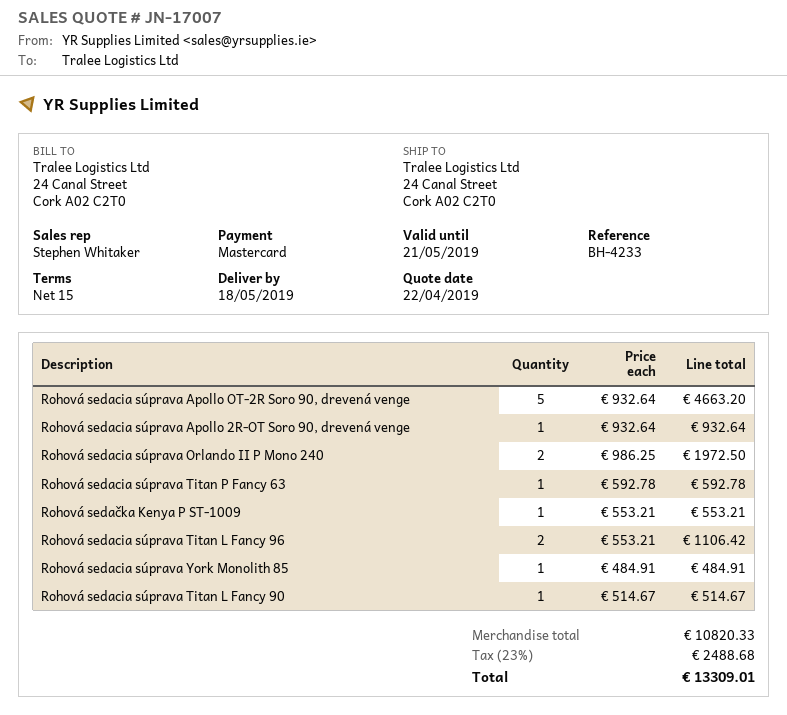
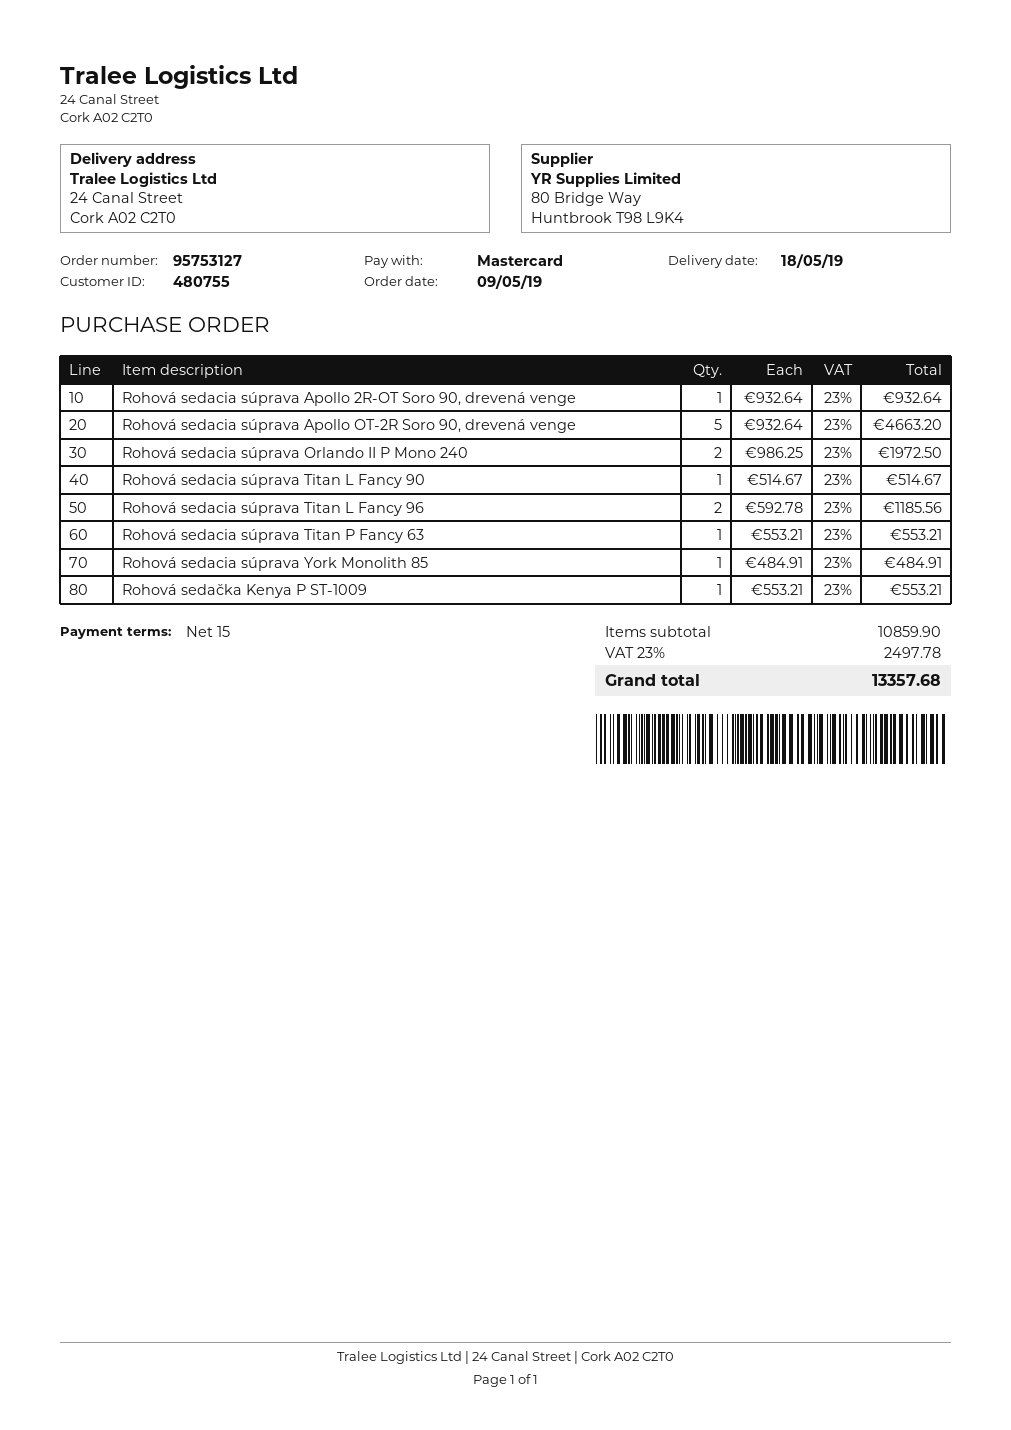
Rohová sedacia súprava Titan P Fancy 63: 1 x 592.78 = 592.78 -> 1 x 553.21 = 553.21
Rohová sedacia súprava Titan L Fancy 96: 2 x 553.21 = 1106.42 -> 2 x 592.78 = 1185.56
subtotal: 10820.33 -> 10859.90
tax: 23% = 2488.68 -> 23% = 2497.78
total: 13309.01 -> 13357.68

